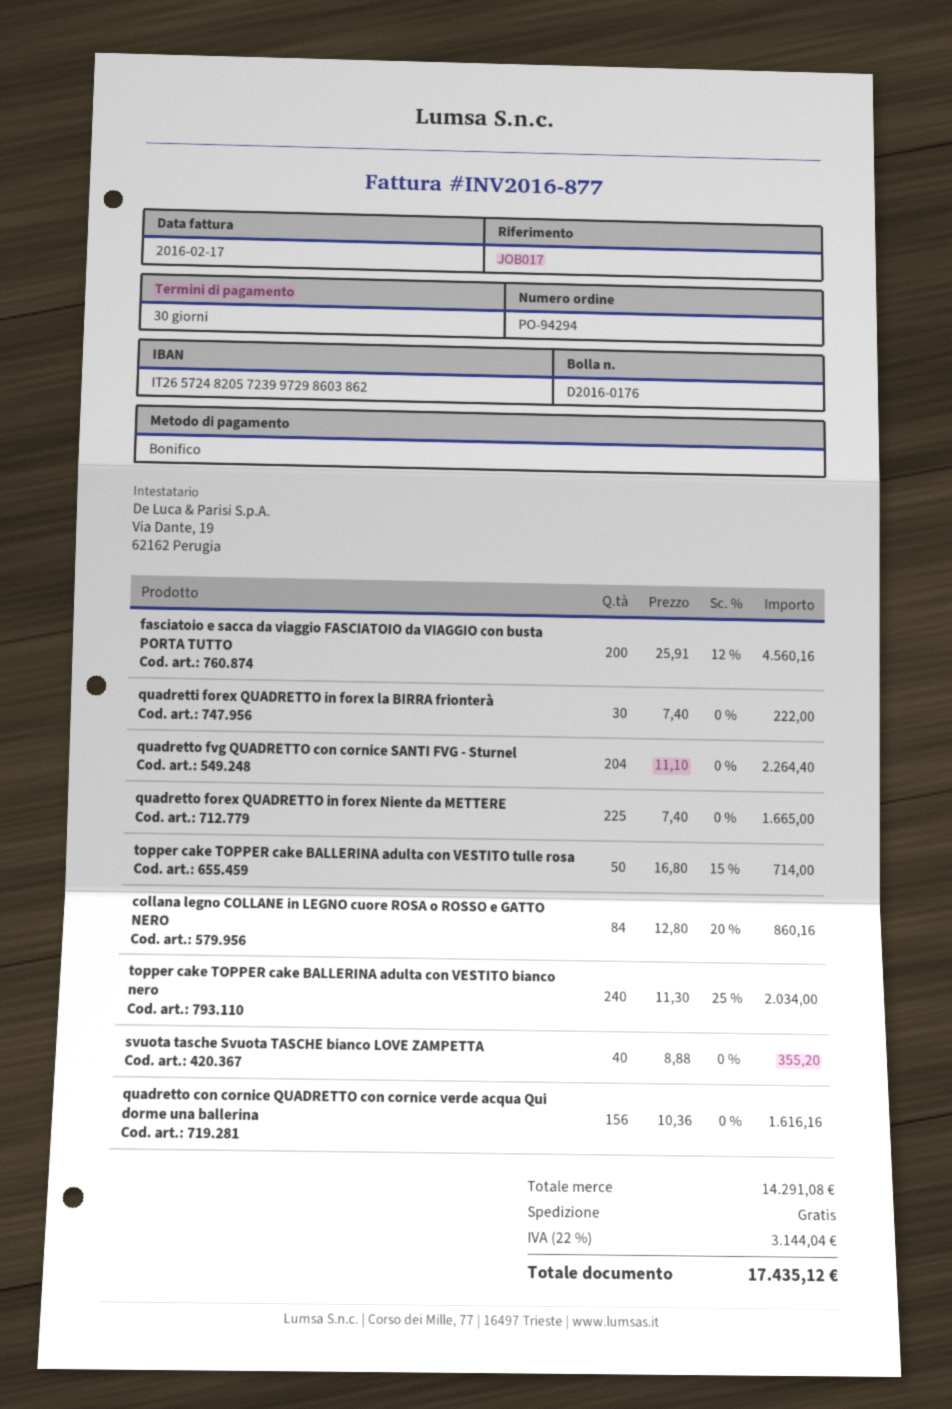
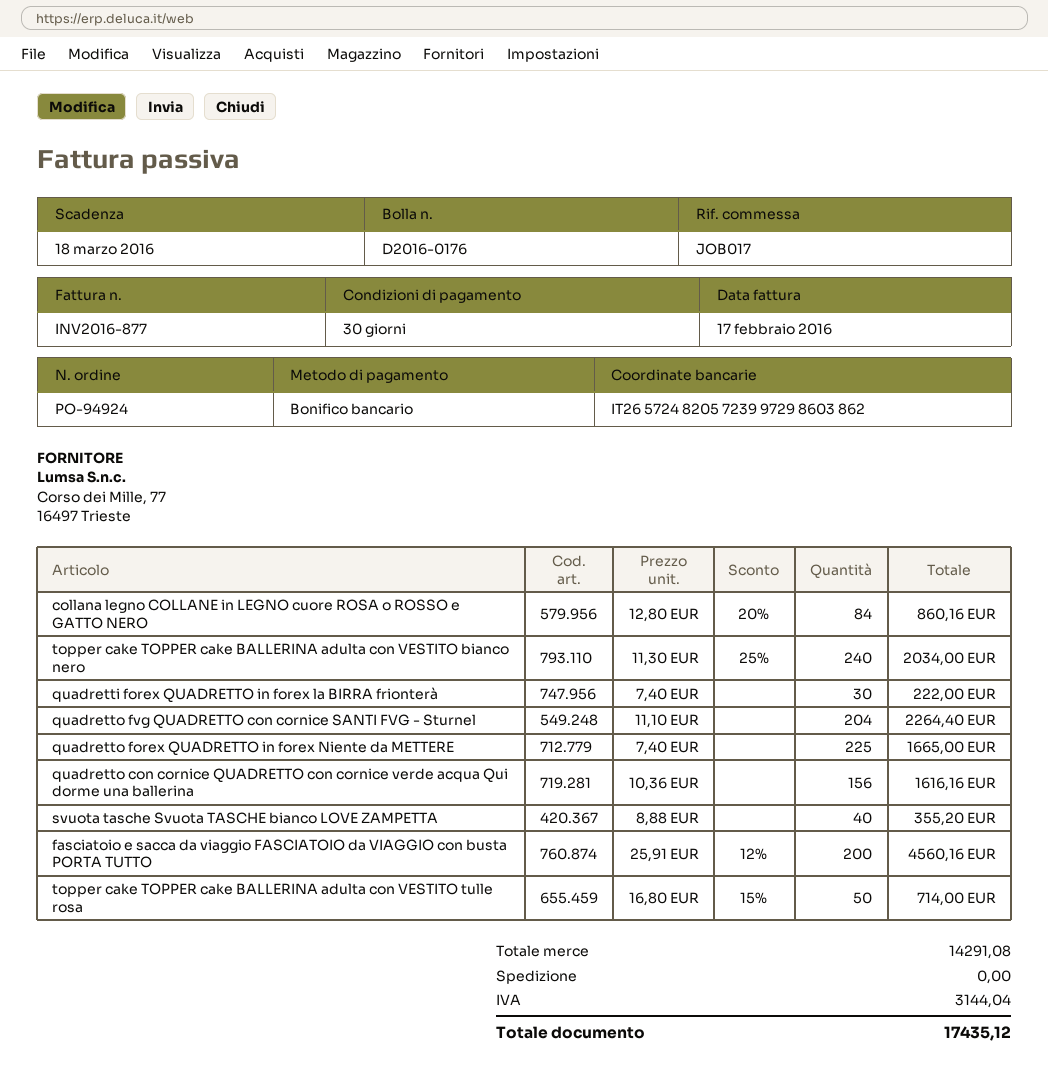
order number: PO-94294 -> PO-94924

